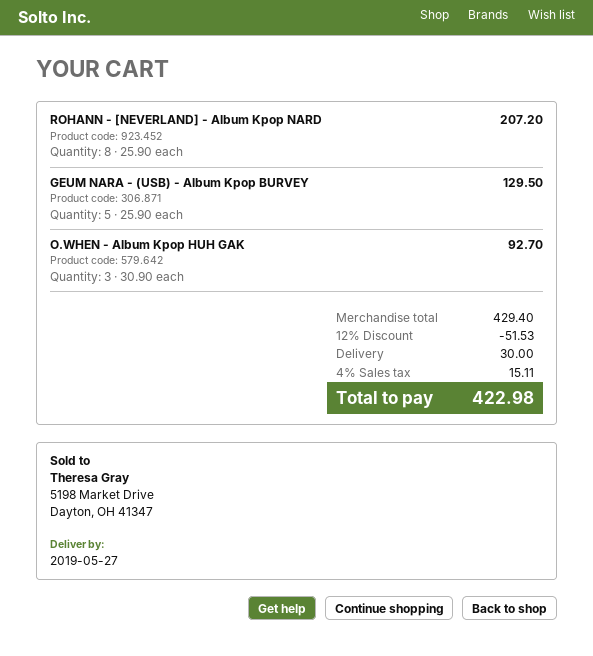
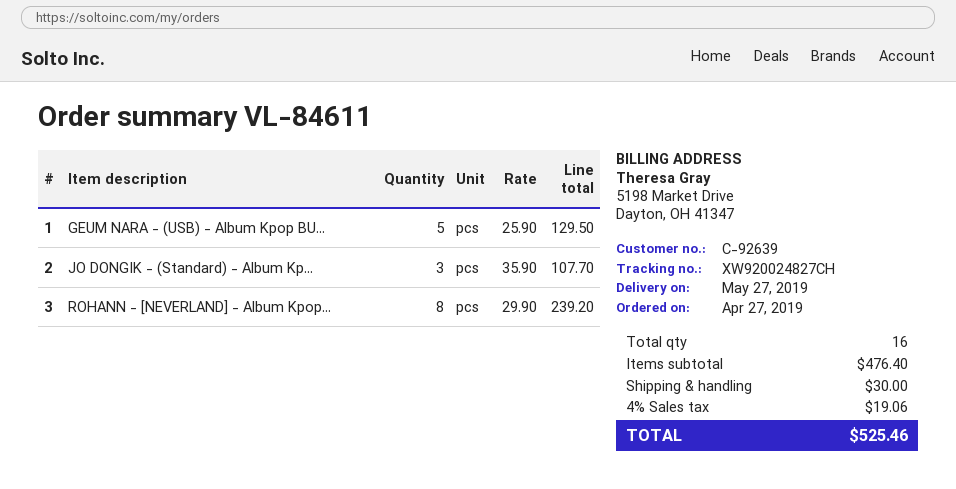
ROHANN - [NEVERLAND] - Album Kpop NARD: 8 x 25.90 = 207.20 -> 8 x 29.90 = 239.20
O.WHEN - Album Kpop HUH GAK: 3 x 30.90 = 92.70 -> none
JO DONGIK - (Standard) - Album Kp...: none -> 3 x 35.90 = 107.70
subtotal: 429.40 -> 476.40
discount: 12% = 51.53 -> none
tax: 4% = 15.11 -> 4% = 19.06
total: 422.98 -> 525.46

